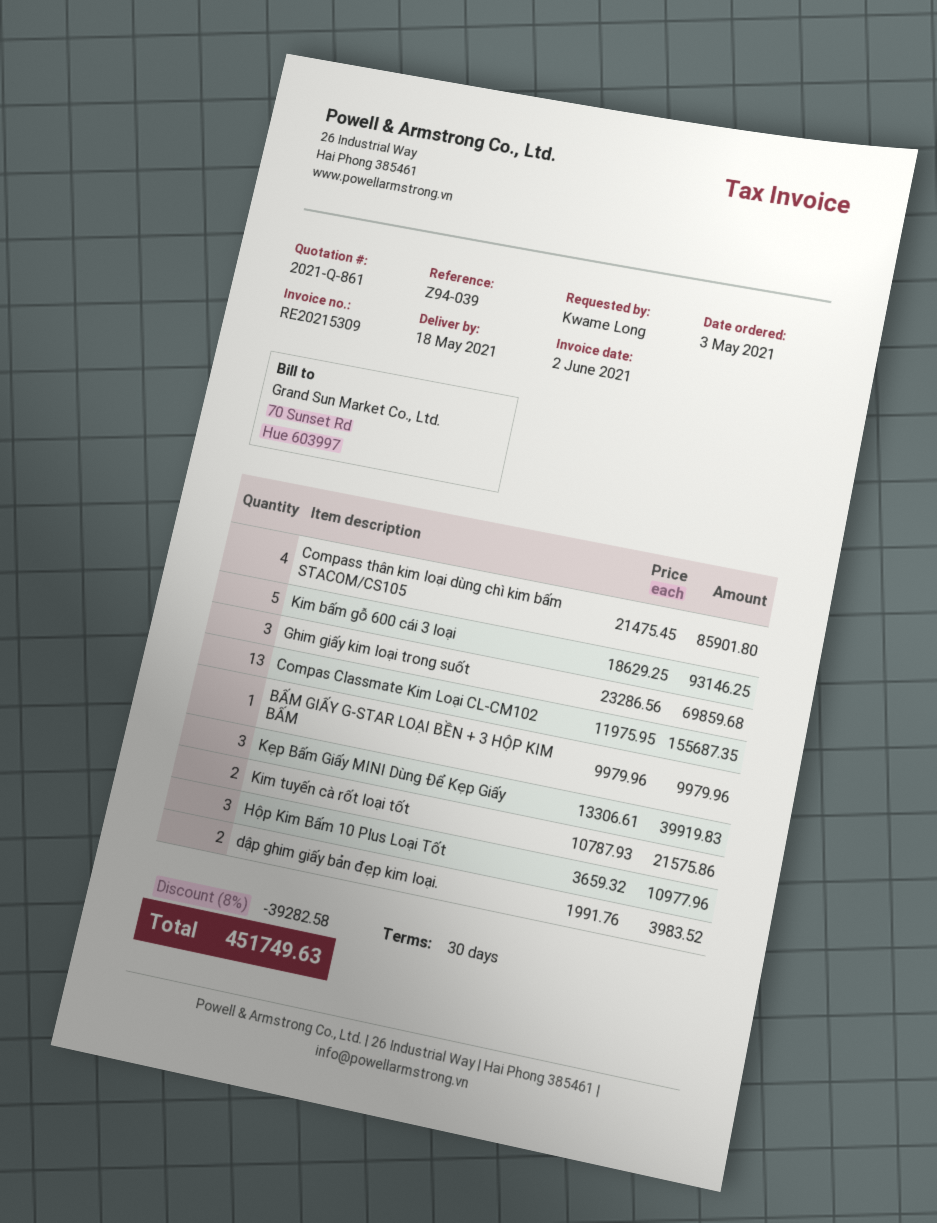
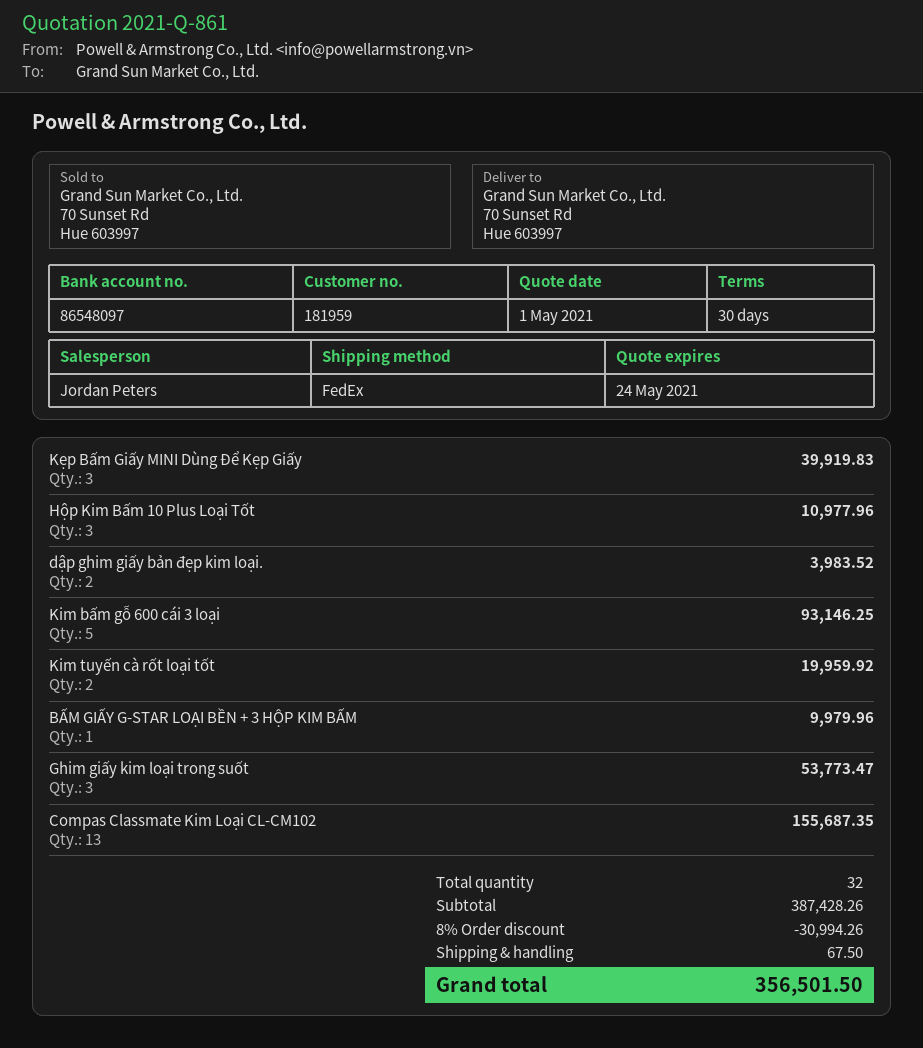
Compass thân kim loại dùng chì kim bấm STACOM/CS105: 4 for 85901.80 -> none
Ghim giấy kim loại trong suốt: 3 for 69859.68 -> 3 for 53773.47
Kim tuyến cà rốt loại tốt: 2 for 21575.86 -> 2 for 19959.92
discount: 8% = 39282.58 -> 8% = 30994.26
shipping: none -> 67.50
total: 451749.63 -> 356501.50

